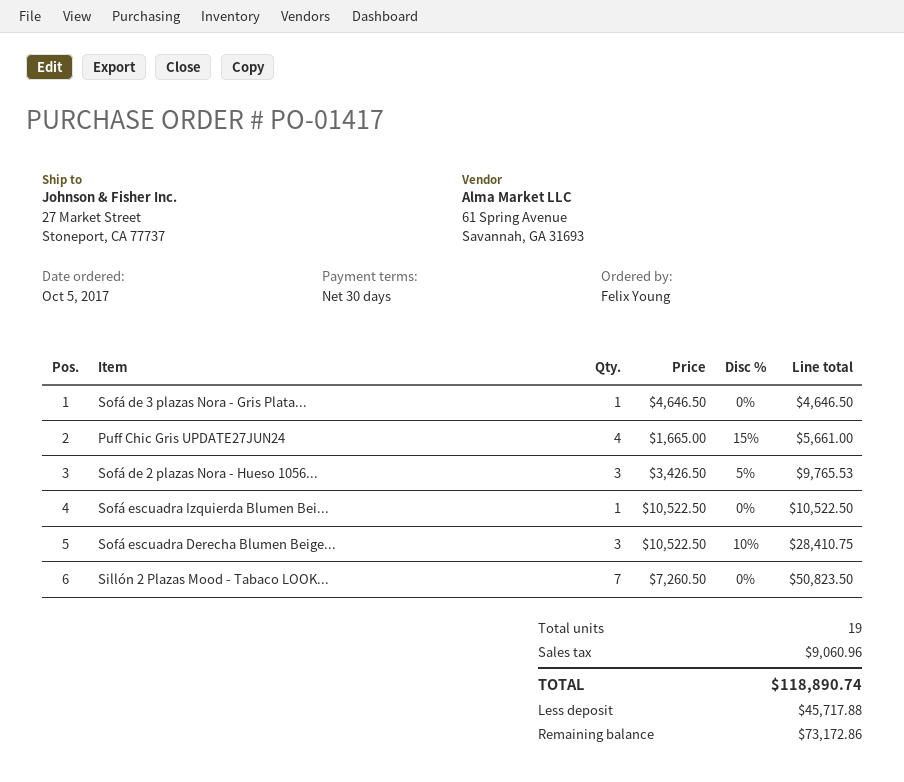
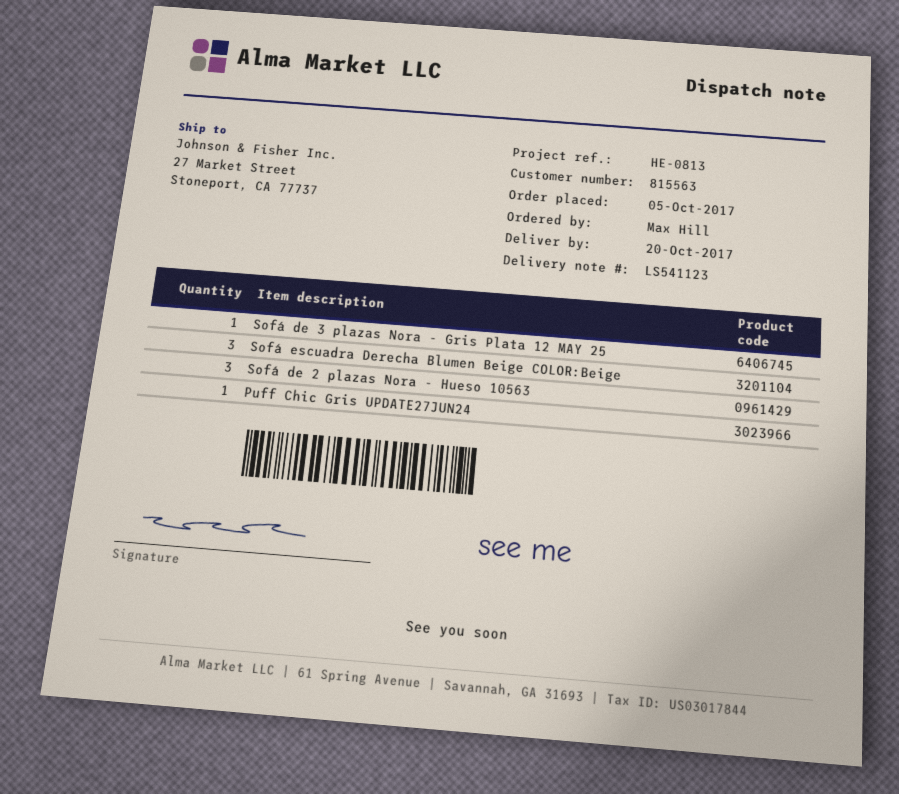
ordered by: Felix Young -> Max Hill
Puff Chic Gris UPDATE27JUN24: 4 -> 1
Sofá escuadra Izquierda Blumen Bei...: 1 -> none
Sillón 2 Plazas Mood - Tabaco LOOK...: 7 -> none

